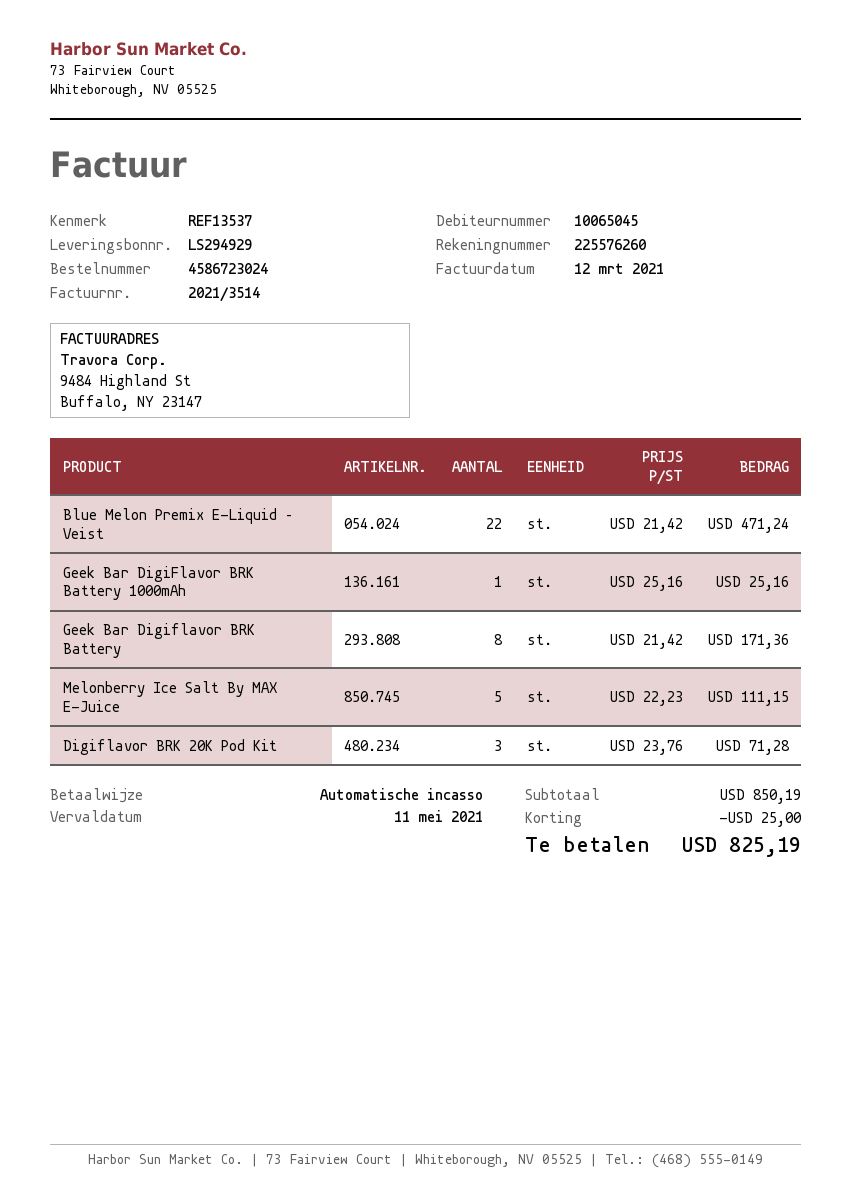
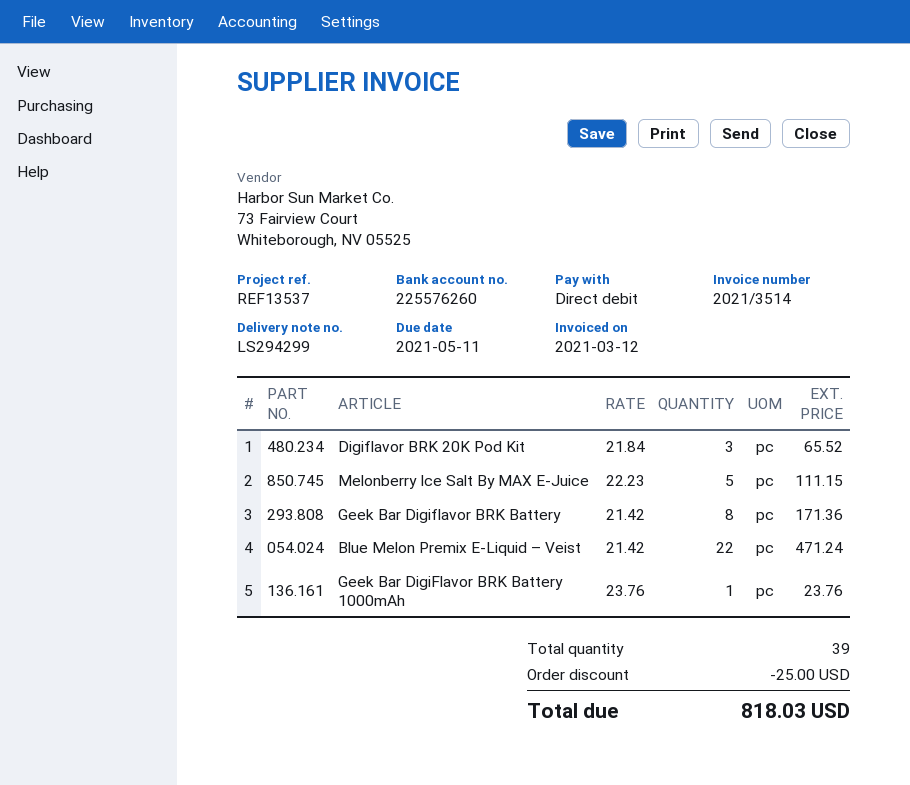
delivery note number: LS294929 -> LS294299
Geek Bar DigiFlavor BRK Battery 1000mAh: 1 x 25.16 = 25.16 -> 1 x 23.76 = 23.76
Digiflavor BRK 20K Pod Kit: 3 x 23.76 = 71.28 -> 3 x 21.84 = 65.52
total: 825.19 -> 818.03

